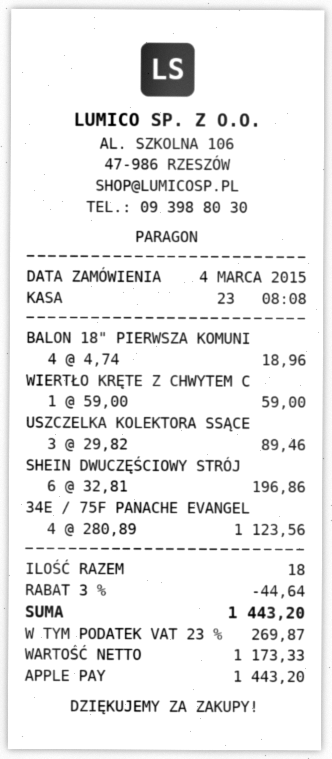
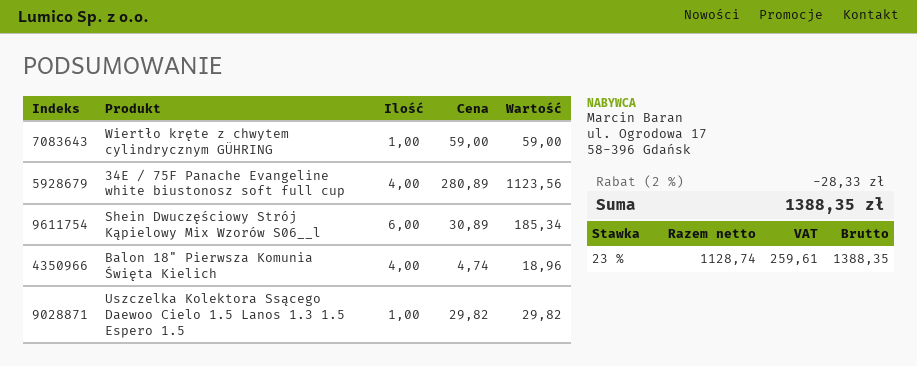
USZCZELKA KOLEKTORA SSĄCE: 3 x 29.82 = 89.46 -> 1 x 29.82 = 29.82
SHEIN DWUCZĘŚCIOWY STRÓJ: 6 x 32.81 = 196.86 -> 6 x 30.89 = 185.34
discount: 3% = 44.64 -> 2% = 28.33
net: 1173.33 -> 1128.74
tax: 23% = 269.87 -> 23% = 259.61
total: 1443.20 -> 1388.35

